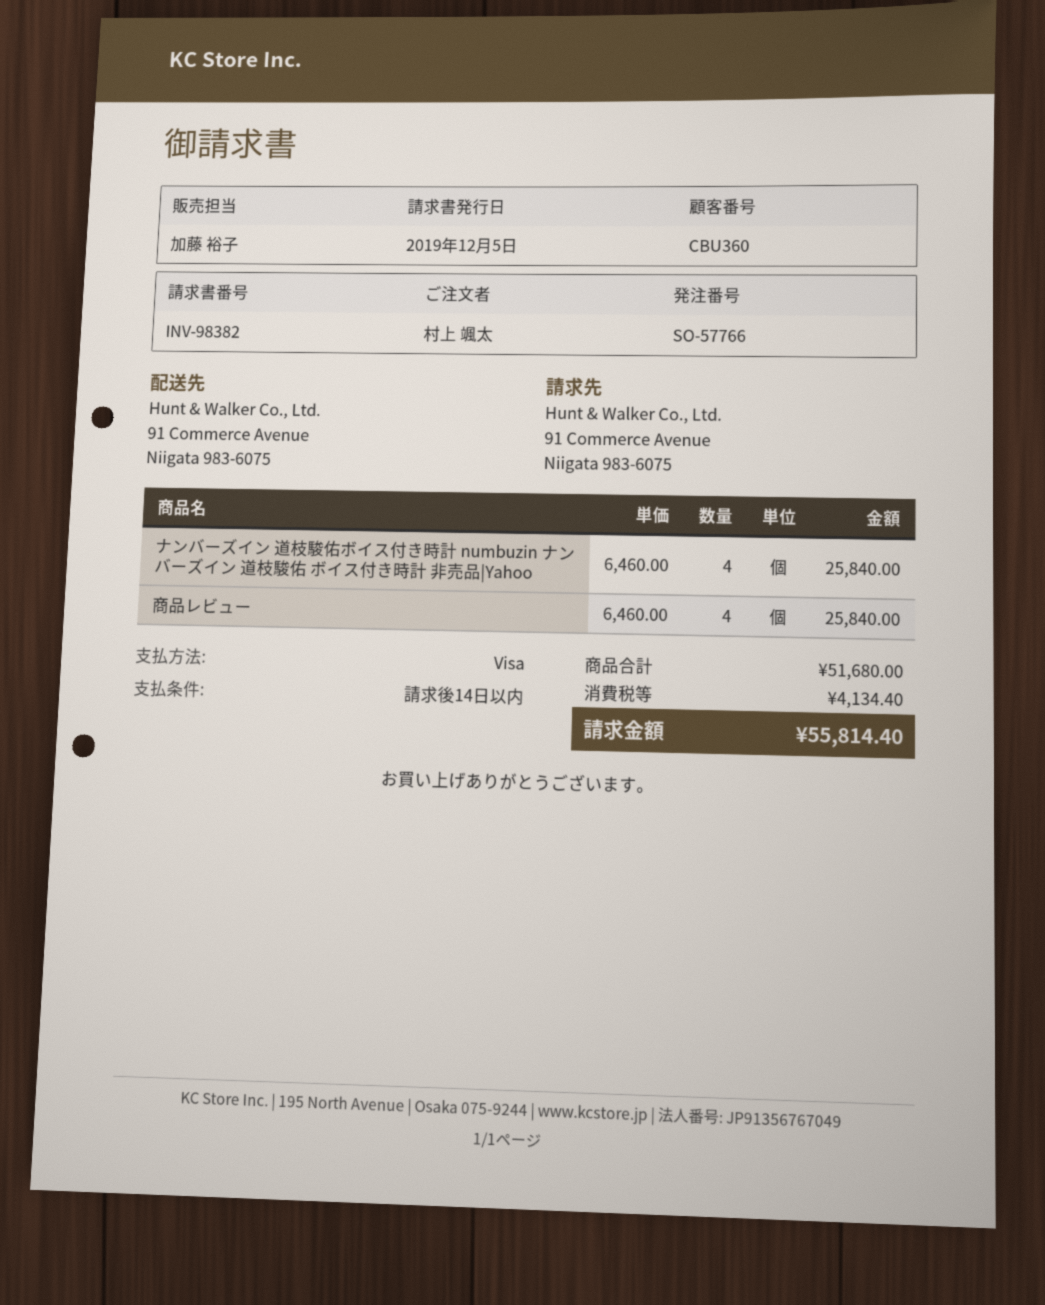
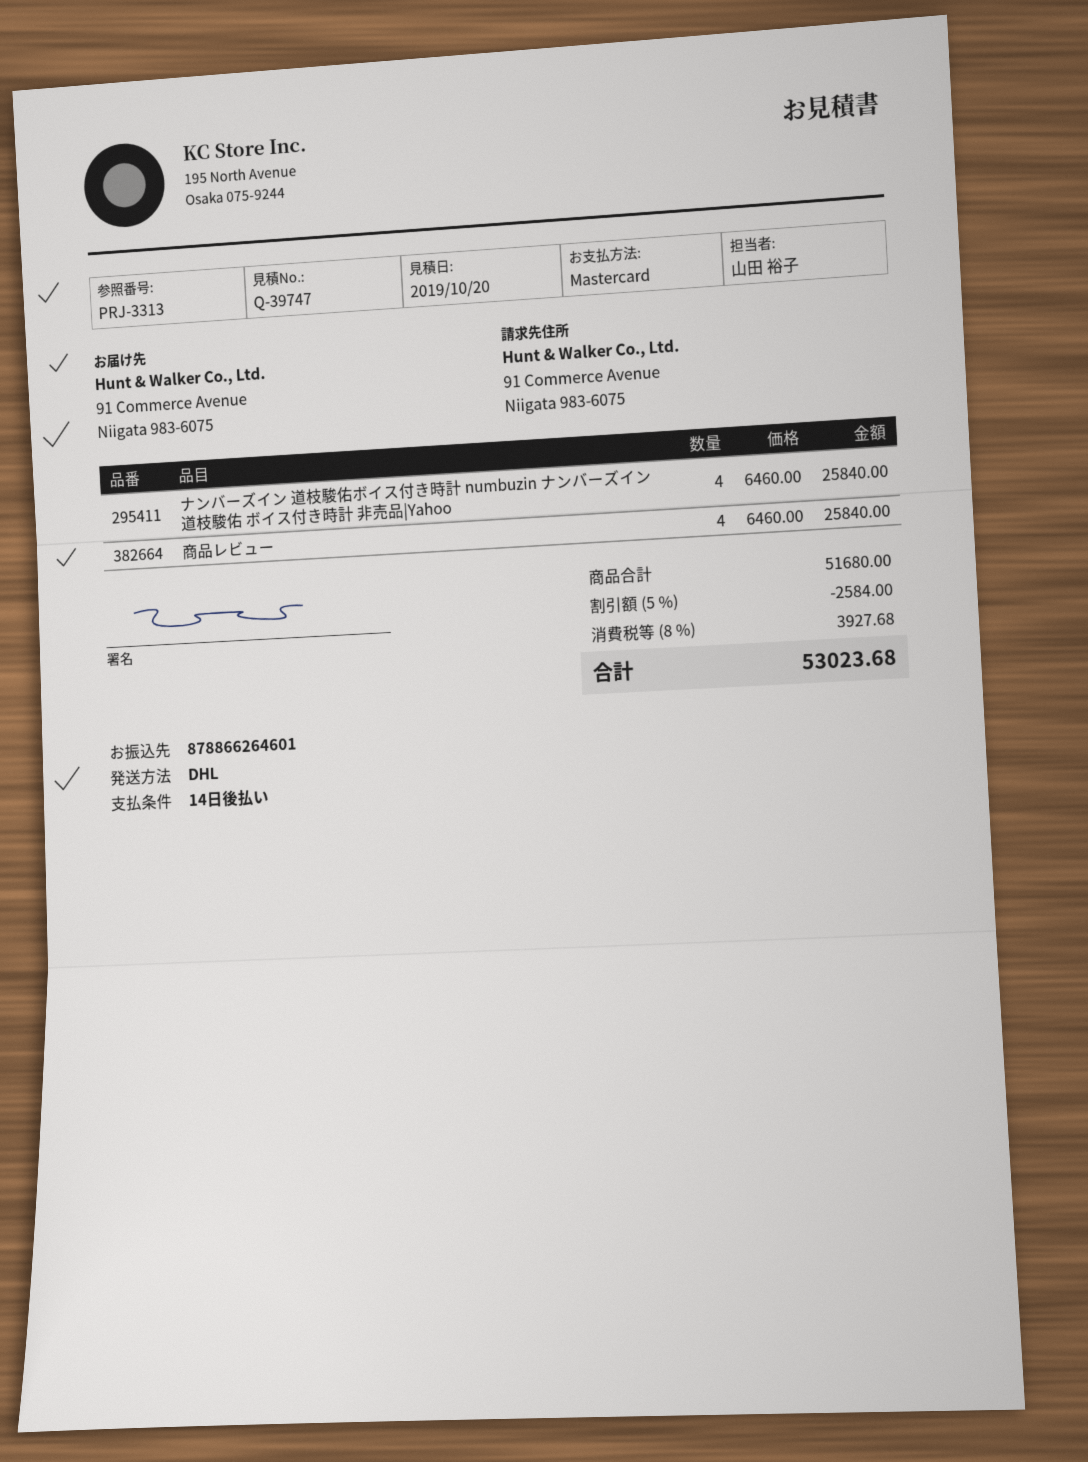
sales rep: 加藤 裕子 -> 山田 裕子
payment method: Visa -> Mastercard
discount: none -> 5% = 2584.00
tax: 4134.40 -> 3927.68
total: 55814.40 -> 53023.68

